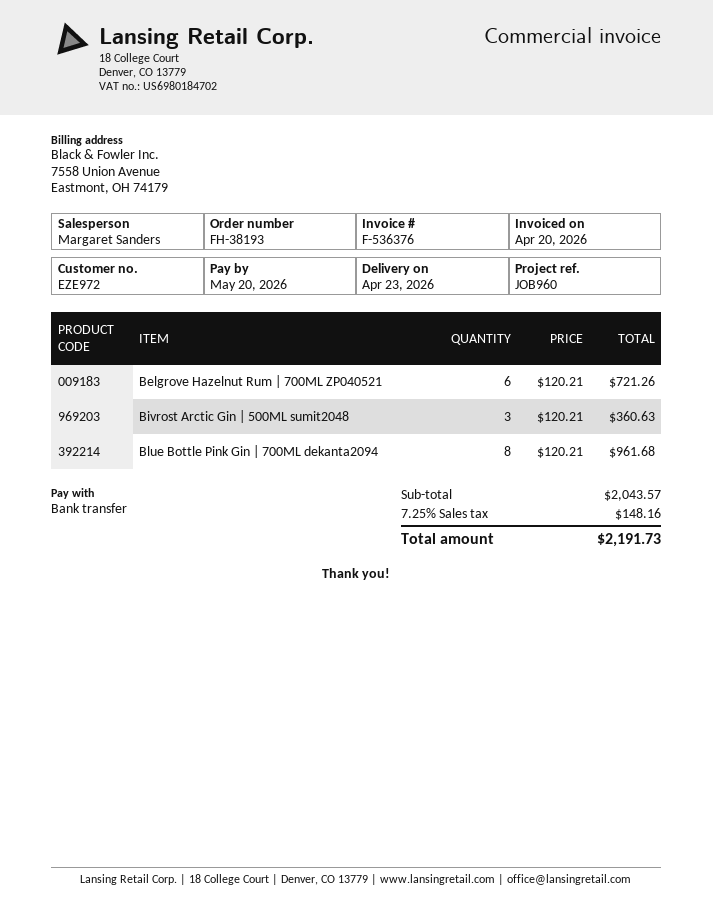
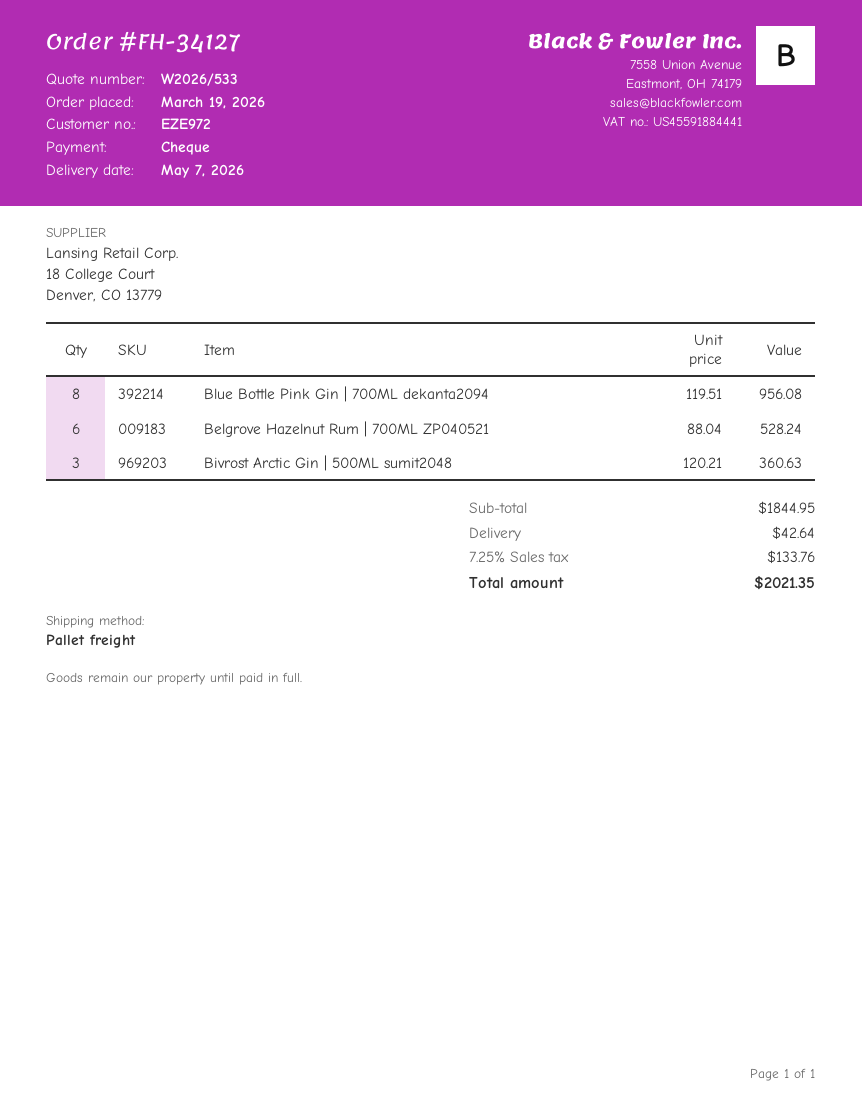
order number: FH-38193 -> FH-34127
delivery date: 2026-04-23 -> 2026-05-07
payment method: bank transfer -> cheque
Belgrove Hazelnut Rum | 700ML ZP040521: 6 x 120.21 = 721.26 -> 6 x 88.04 = 528.24
Blue Bottle Pink Gin | 700ML dekanta2094: 8 x 120.21 = 961.68 -> 8 x 119.51 = 956.08
subtotal: 2043.57 -> 1844.95
shipping: none -> 42.64
tax: 7.25% = 148.16 -> 7.25% = 133.76
total: 2191.73 -> 2021.35

